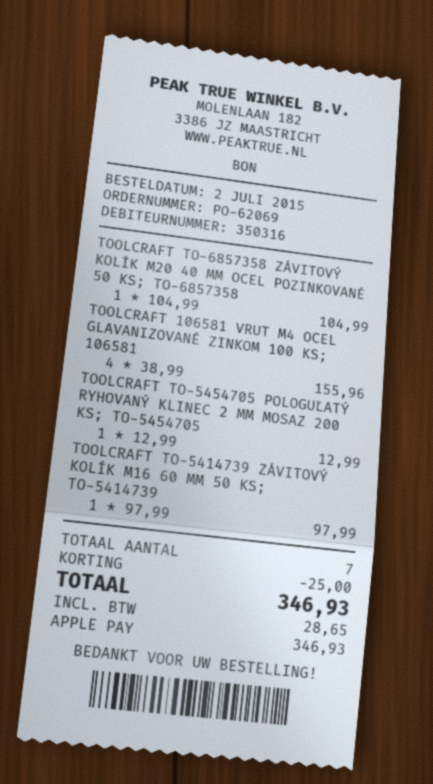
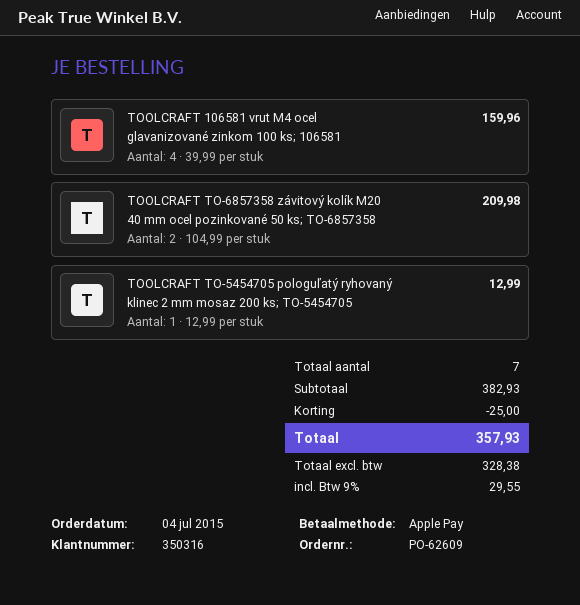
order number: PO-62069 -> PO-62609
order date: 2015-07-02 -> 2015-07-04
TOOLCRAFT TO-6857358 ZÁVITOVÝ KOLÍK M20 40 MM OCEL POZINKOVANÉ 50 KS; TO-6857358: 1 x 104.99 = 104.99 -> 2 x 104.99 = 209.98
TOOLCRAFT 106581 VRUT M4 OCEL GLAVANIZOVANÉ ZINKOM 100 KS; 106581: 4 x 38.99 = 155.96 -> 4 x 39.99 = 159.96
TOOLCRAFT TO-5414739 ZÁVITOVÝ KOLÍK M16 60 MM 50 KS; TO-5414739: 1 x 97.99 = 97.99 -> none
tax: 28.65 -> 29.55
total: 346.93 -> 357.93

